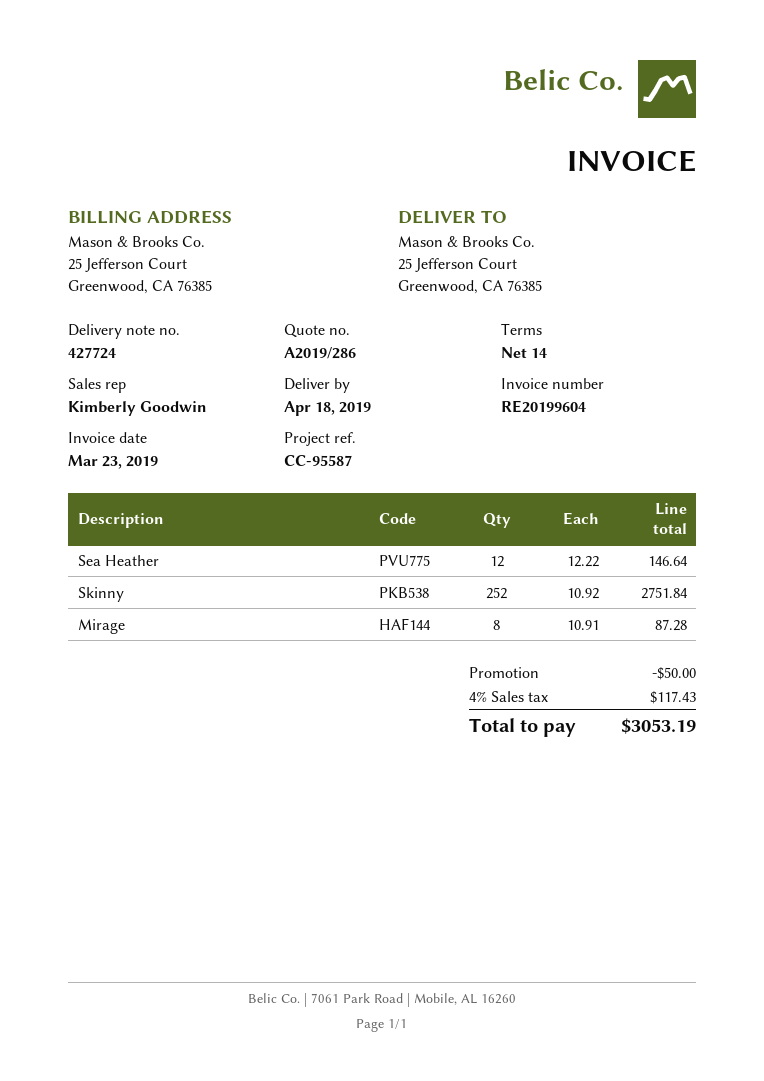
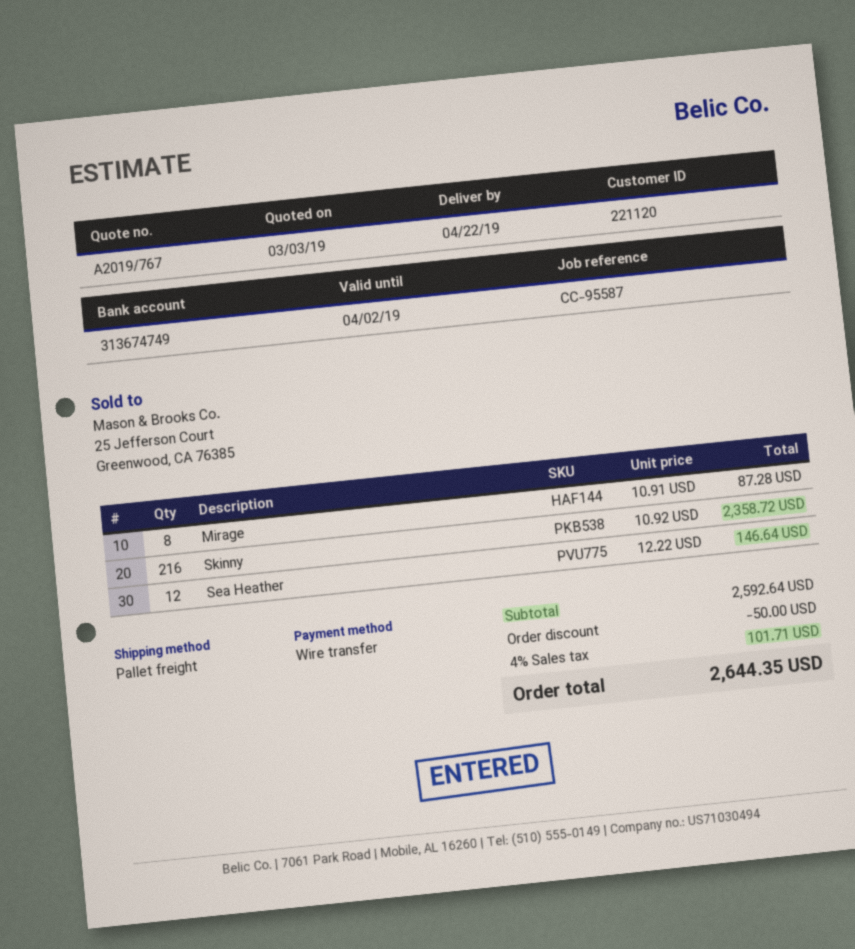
quote number: A2019/286 -> A2019/767
delivery date: 2019-04-18 -> 2019-04-22
Skinny: 252 x 10.92 = 2751.84 -> 216 x 10.92 = 2358.72
tax: 4% = 117.43 -> 4% = 101.71
total: 3053.19 -> 2644.35

